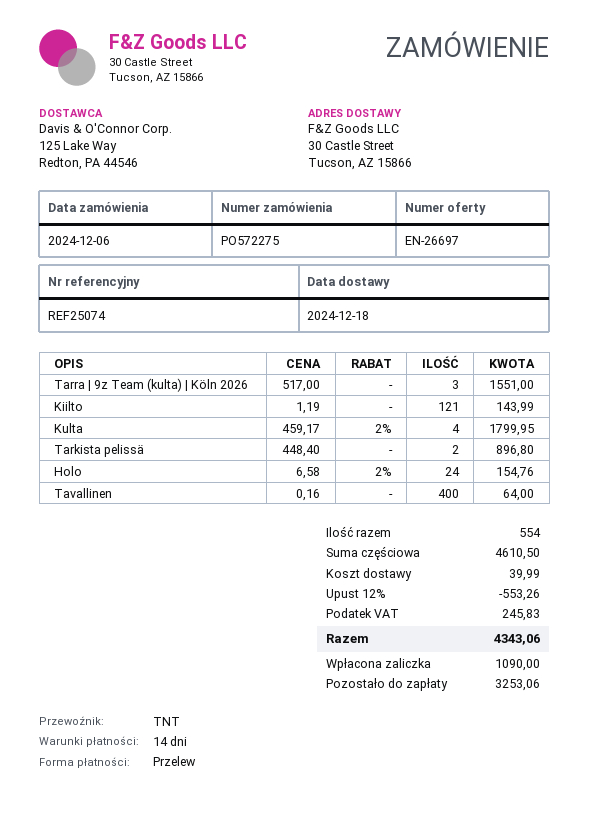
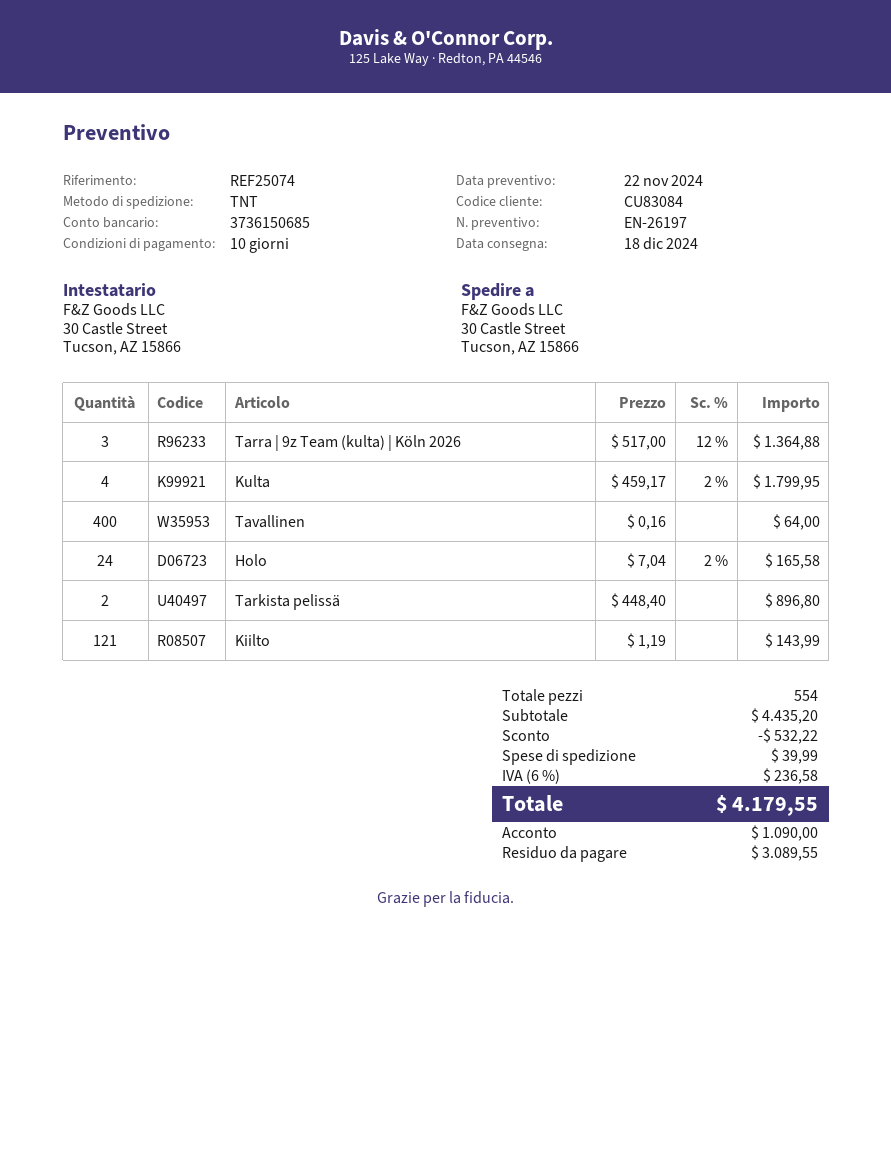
quote number: EN-26697 -> EN-26197
payment terms: 14 days -> 10 days
Tarra | 9z Team (kulta) | Köln 2026: 3 x 517.00 = 1551.00 -> 3 x 517.00 - 12% = 1364.88
Holo: 24 x 6.58 - 2% = 154.76 -> 24 x 7.04 - 2% = 165.58
subtotal: 4610.50 -> 4435.20
discount: 553.26 -> 532.22
tax: 245.83 -> 236.58
total: 4343.06 -> 4179.55
balance: 3253.06 -> 3089.55

